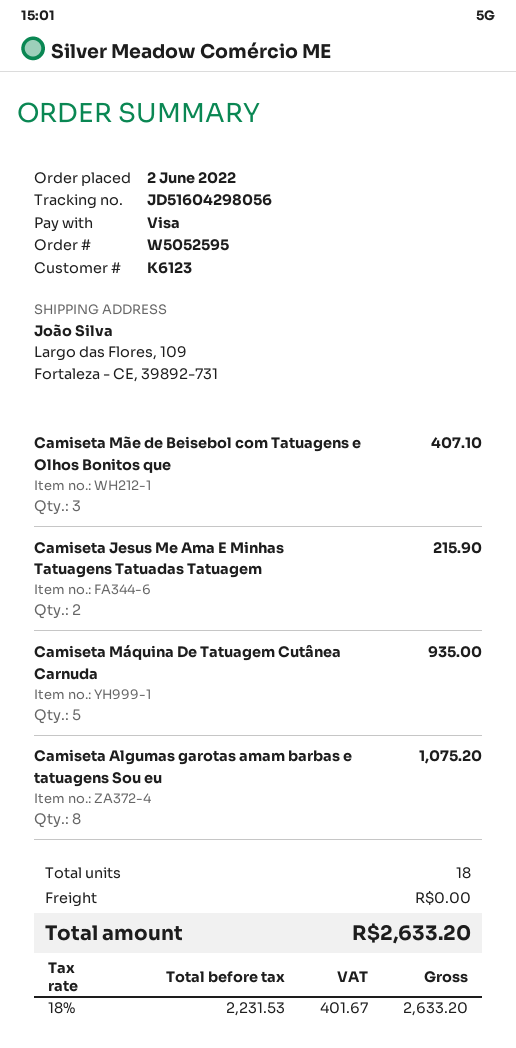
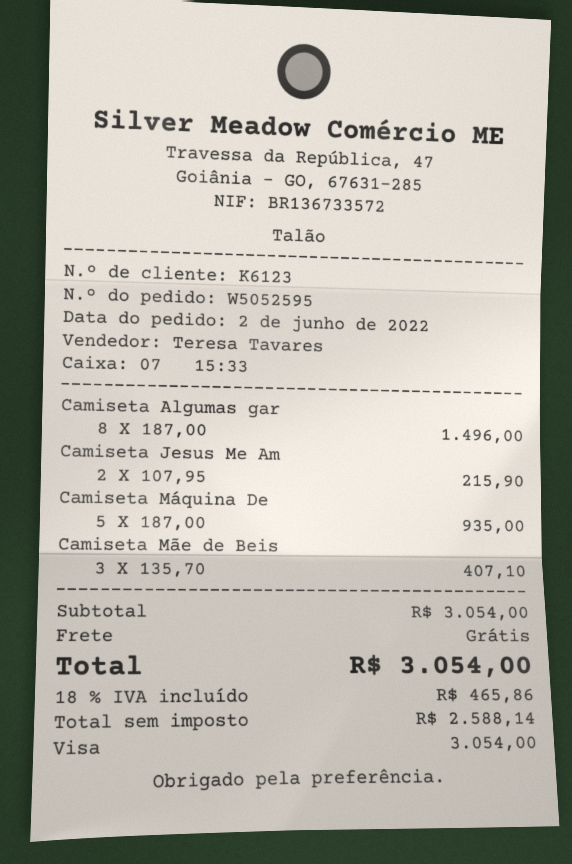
Camiseta Algumas garotas amam barbas e tatuagens Sou eu: 8 for 1075.20 -> 8 for 1496.00
net: 2231.53 -> 2588.14
tax: 18% = 401.67 -> 18% = 465.86
total: 2633.20 -> 3054.00

